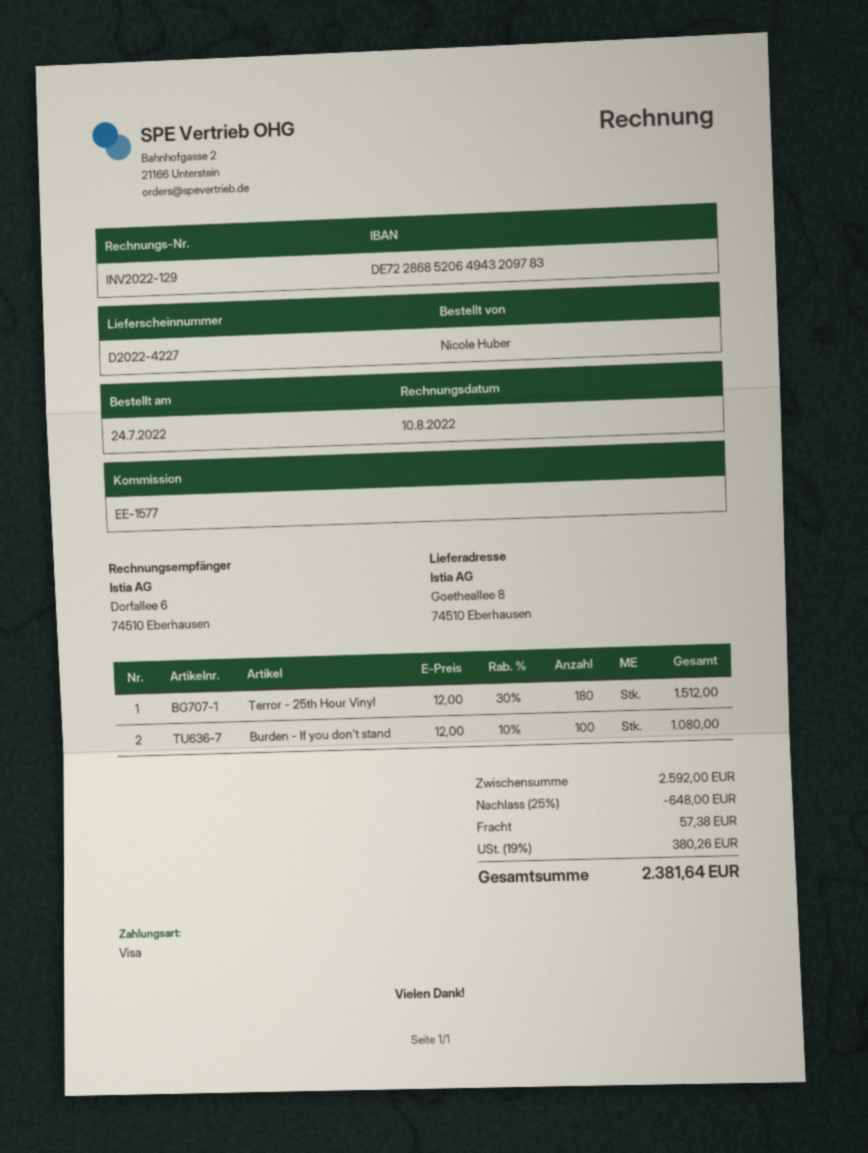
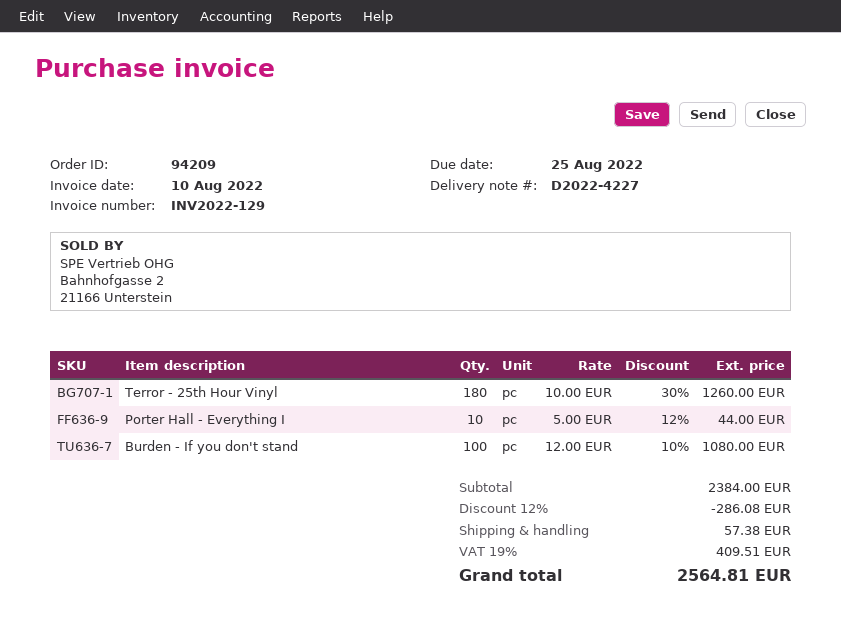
Terror - 25th Hour Vinyl: 180 x 12.00 - 30% = 1512.00 -> 180 x 10.00 - 30% = 1260.00
Porter Hall - Everything I: none -> 10 x 5.00 - 12% = 44.00
subtotal: 2592.00 -> 2384.00
discount: 25% = 648.00 -> 12% = 286.08
tax: 19% = 380.26 -> 19% = 409.51
total: 2381.64 -> 2564.81

